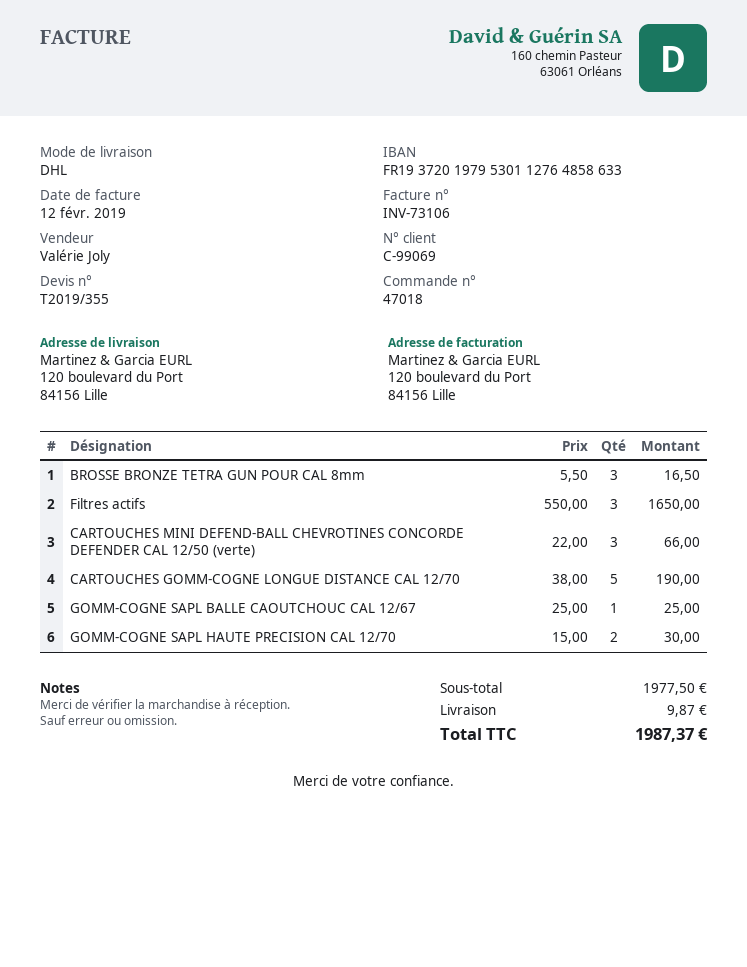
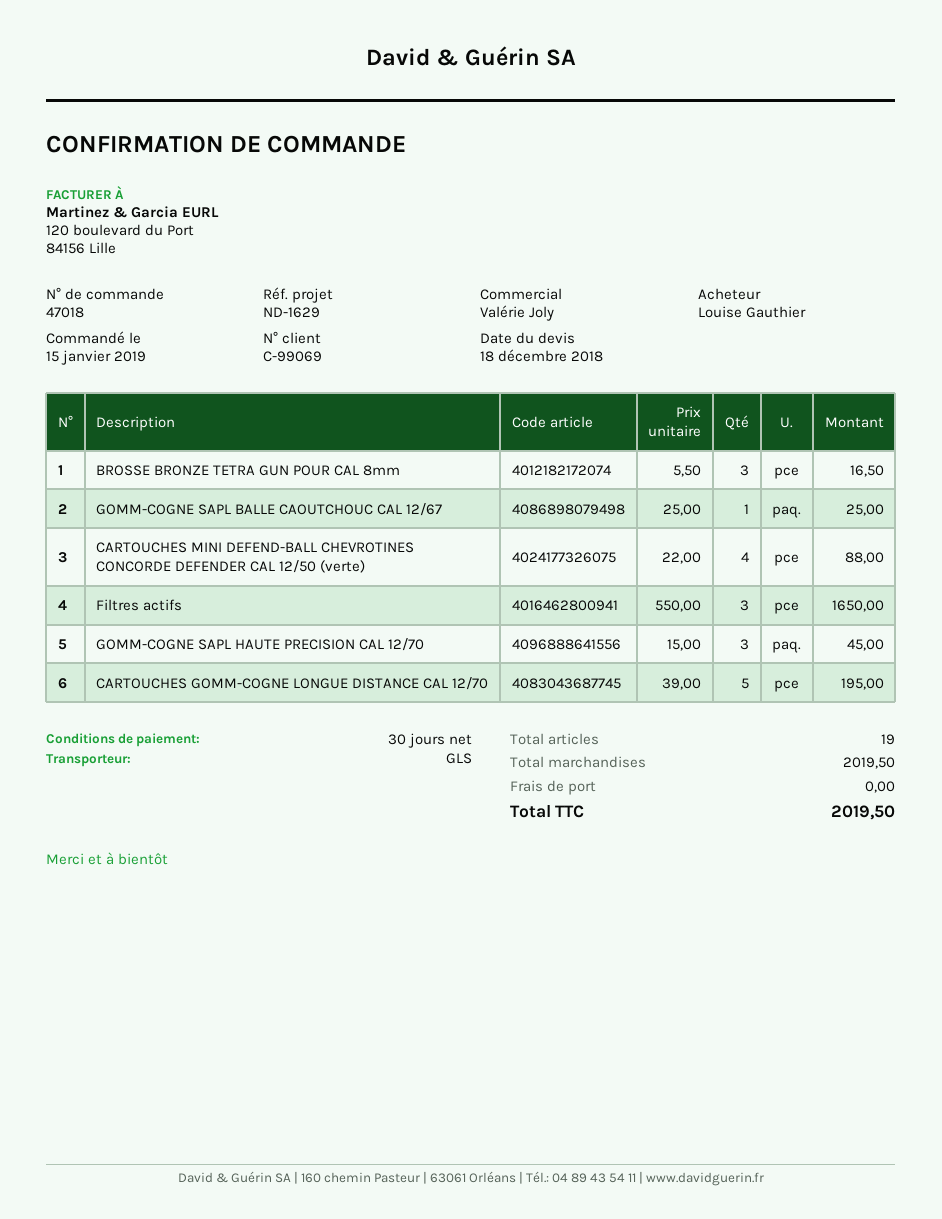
shipping method: DHL -> GLS
CARTOUCHES MINI DEFEND-BALL CHEVROTINES CONCORDE DEFENDER CAL 12/50 (verte): 3 x 22.00 = 66.00 -> 4 x 22.00 = 88.00
CARTOUCHES GOMM-COGNE LONGUE DISTANCE CAL 12/70: 5 x 38.00 = 190.00 -> 5 x 39.00 = 195.00
GOMM-COGNE SAPL HAUTE PRECISION CAL 12/70: 2 x 15.00 = 30.00 -> 3 x 15.00 = 45.00
subtotal: 1977.50 -> 2019.50
shipping: 9.87 -> 0.00
total: 1987.37 -> 2019.50

